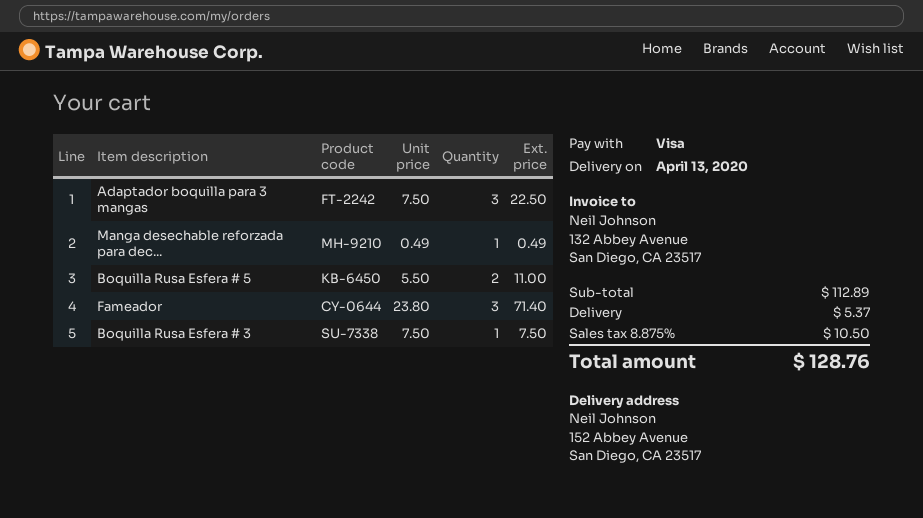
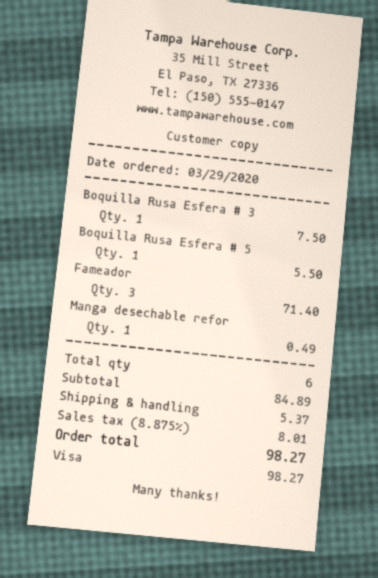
Adaptador boquilla para 3 mangas: 3 for 22.50 -> none
Boquilla Rusa Esfera # 5: 2 for 11.00 -> 1 for 5.50
subtotal: 112.89 -> 84.89
tax: 8.875% = 10.50 -> 8.875% = 8.01
total: 128.76 -> 98.27

